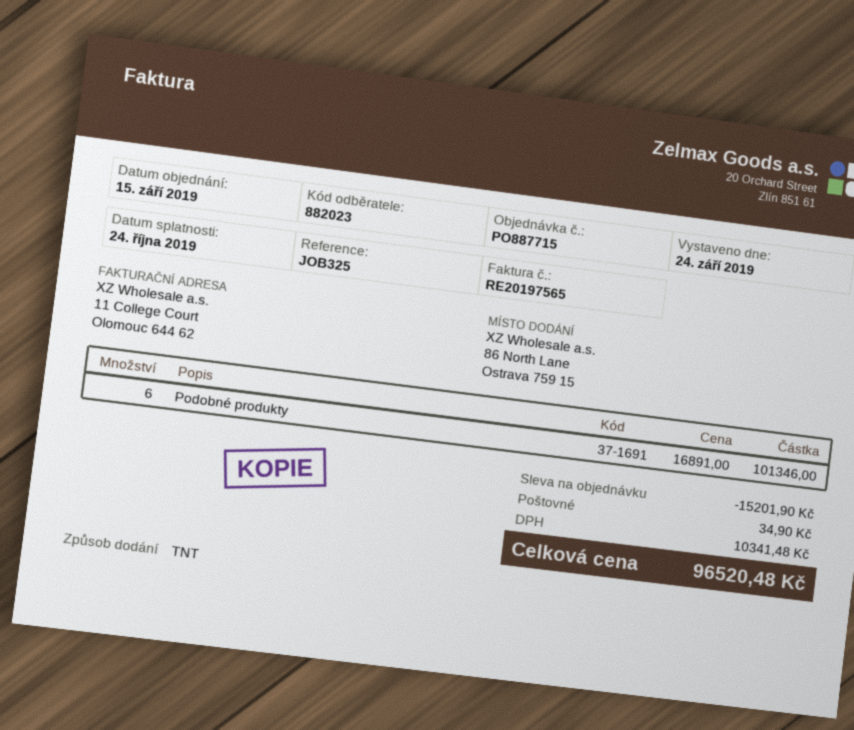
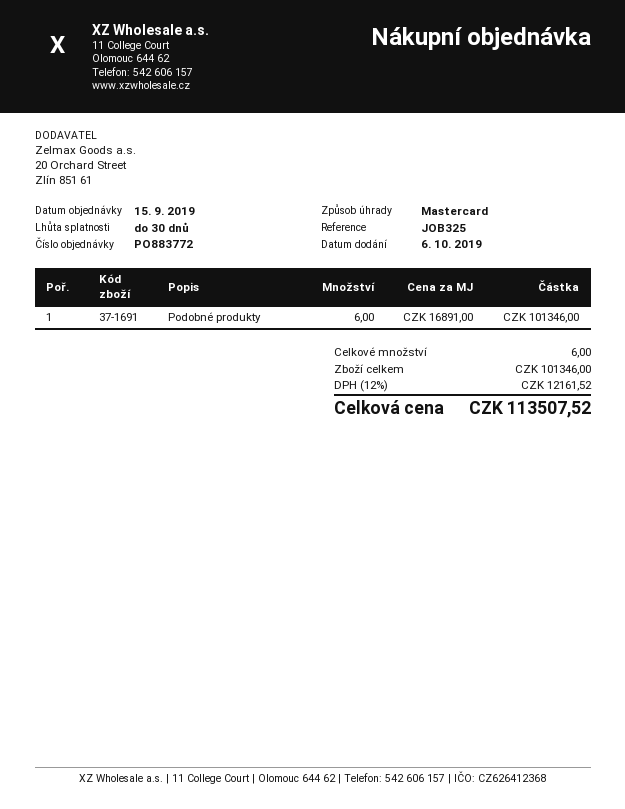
order number: PO887715 -> PO883772
discount: 15201.90 -> none
shipping: 34.90 -> none
tax: 10341.48 -> 12161.52
total: 96520.48 -> 113507.52

